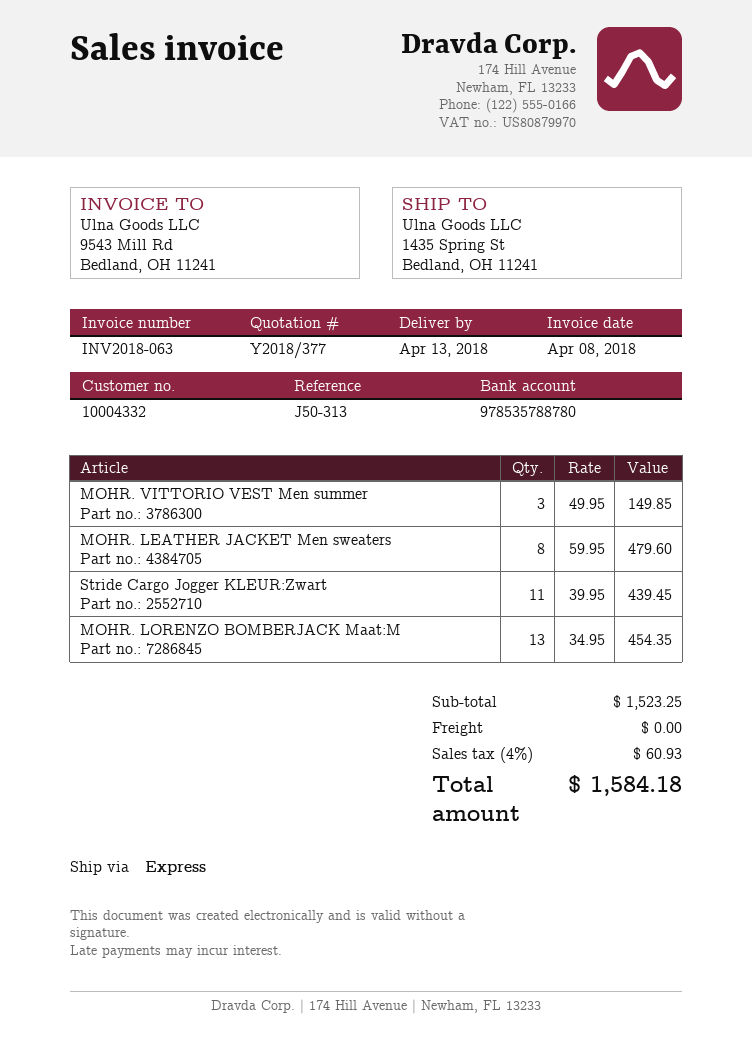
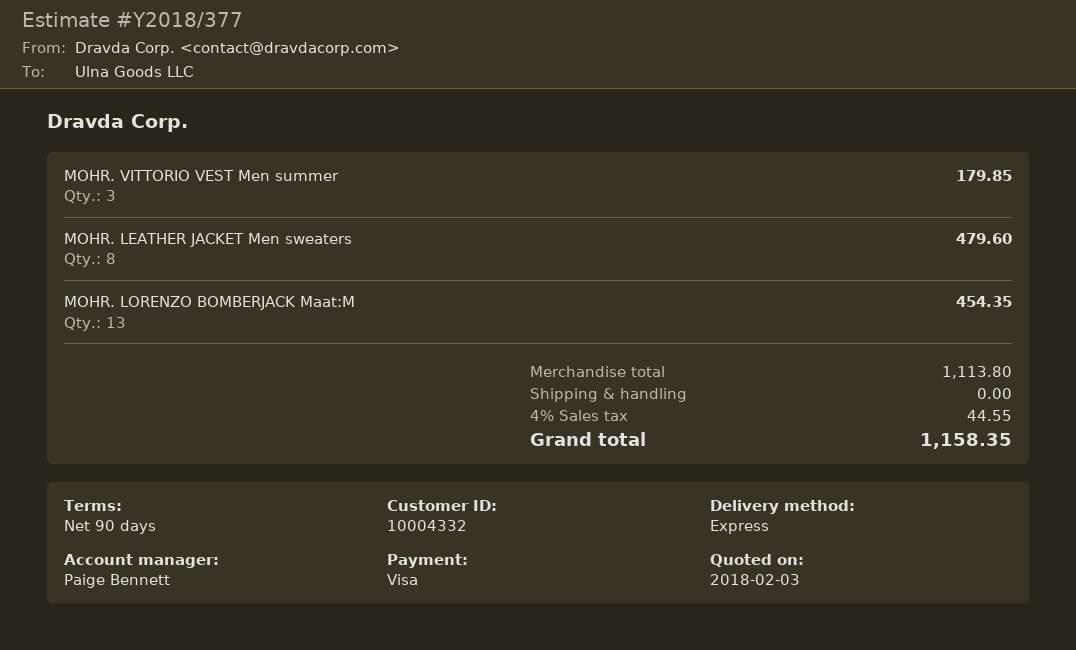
MOHR. VITTORIO VEST Men summer: 3 for 149.85 -> 3 for 179.85
Stride Cargo Jogger KLEUR:Zwart: 11 for 439.45 -> none
subtotal: 1523.25 -> 1113.80
tax: 4% = 60.93 -> 4% = 44.55
total: 1584.18 -> 1158.35

